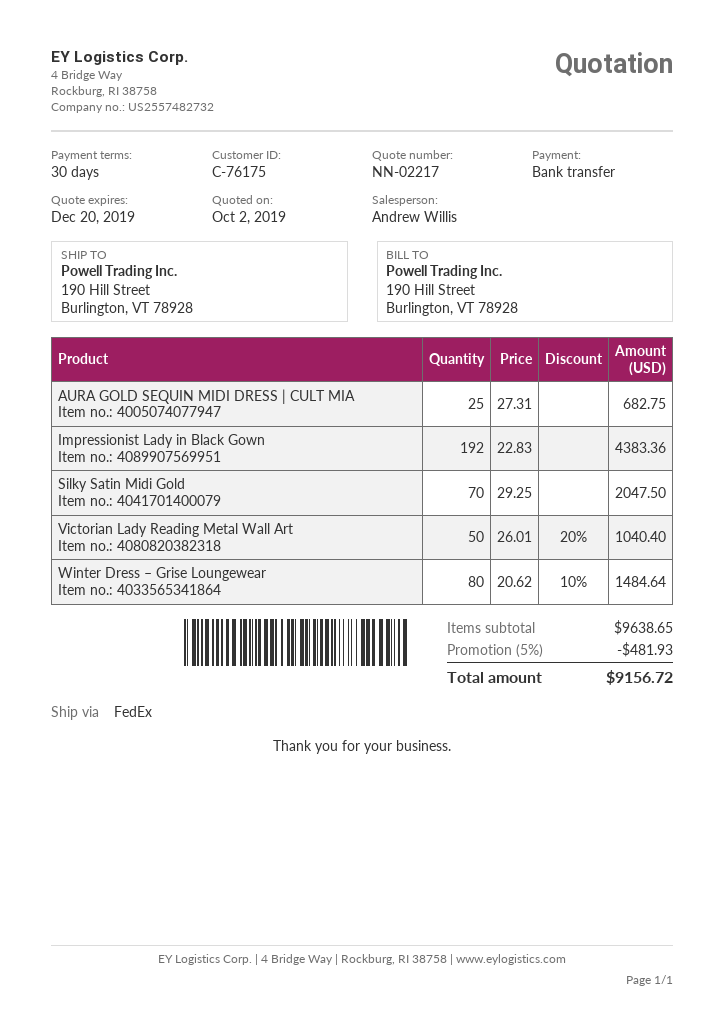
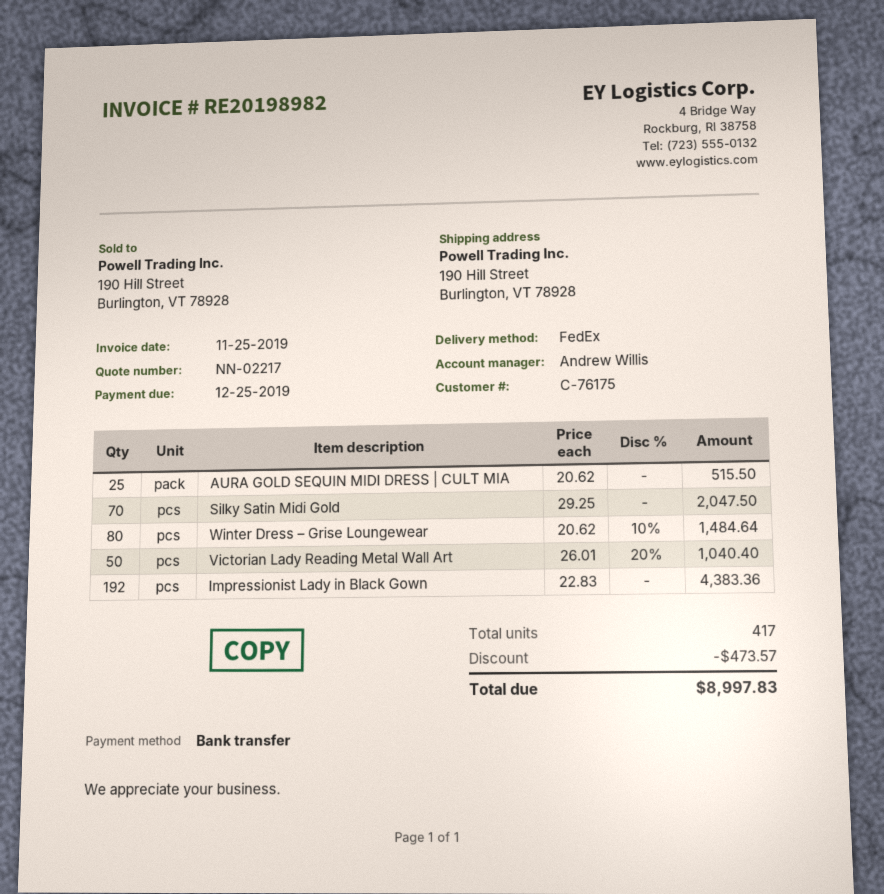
AURA GOLD SEQUIN MIDI DRESS | CULT MIA: 25 x 27.31 = 682.75 -> 25 x 20.62 = 515.50
discount: 481.93 -> 473.57
total: 9156.72 -> 8997.83

